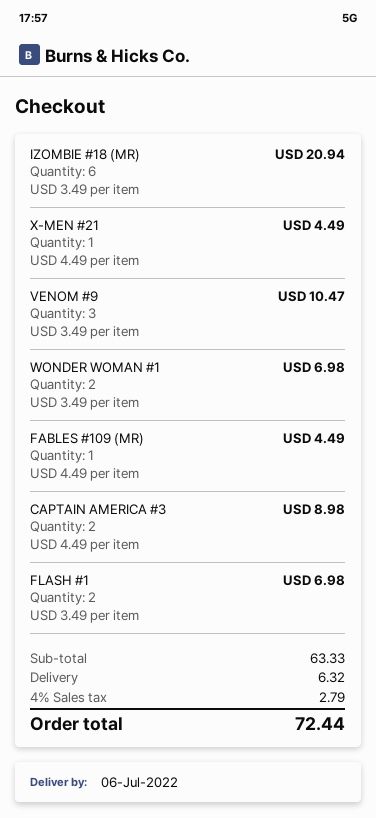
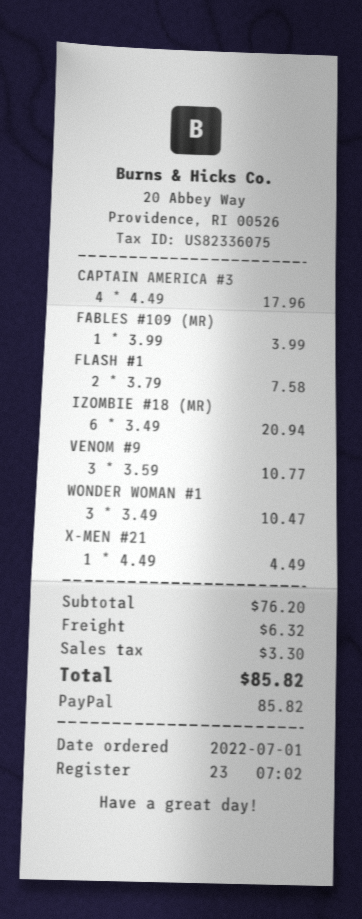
VENOM #9: 3 x 3.49 = 10.47 -> 3 x 3.59 = 10.77
WONDER WOMAN #1: 2 x 3.49 = 6.98 -> 3 x 3.49 = 10.47
FABLES #109 (MR): 1 x 4.49 = 4.49 -> 1 x 3.99 = 3.99
CAPTAIN AMERICA #3: 2 x 4.49 = 8.98 -> 4 x 4.49 = 17.96
FLASH #1: 2 x 3.49 = 6.98 -> 2 x 3.79 = 7.58
subtotal: 63.33 -> 76.20
tax: 2.79 -> 3.30
total: 72.44 -> 85.82

